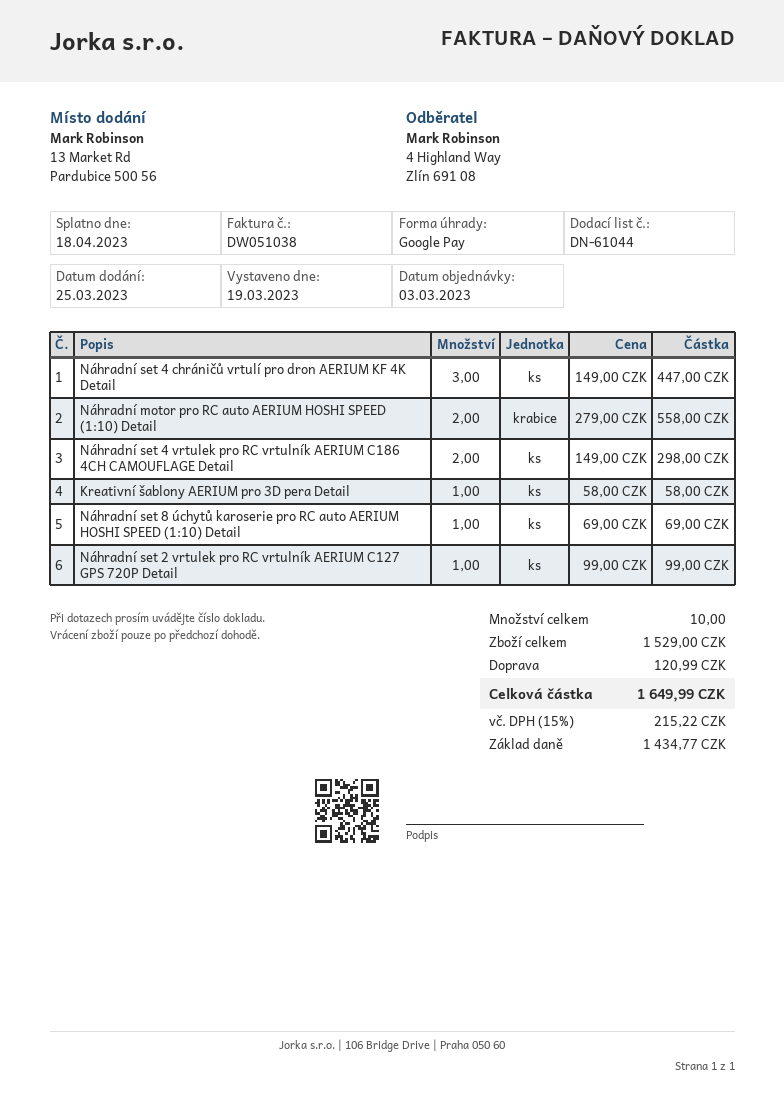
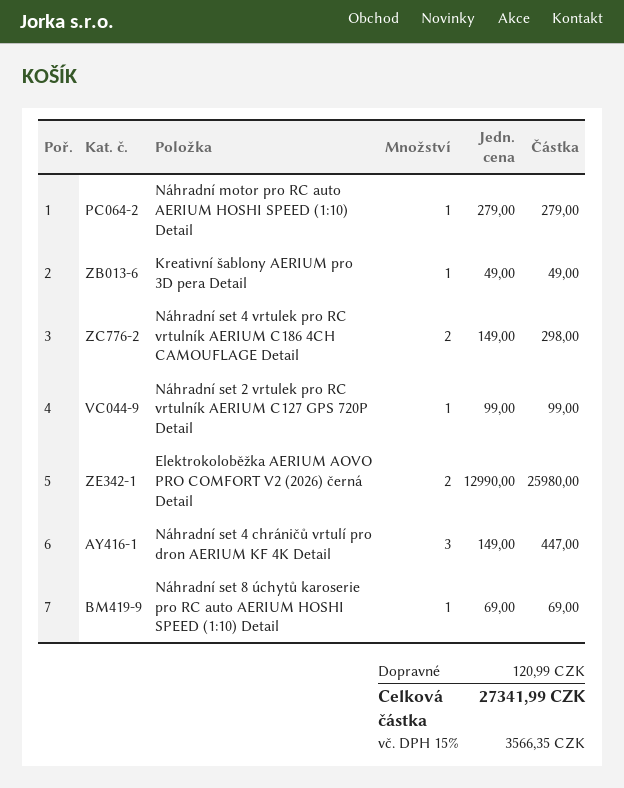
Náhradní motor pro RC auto AERIUM HOSHI SPEED (1:10) Detail: 2 x 279.00 = 558.00 -> 1 x 279.00 = 279.00
Kreativní šablony AERIUM pro 3D pera Detail: 1 x 58.00 = 58.00 -> 1 x 49.00 = 49.00
Elektrokoloběžka AERIUM AOVO PRO COMFORT V2 (2026) černá Detail: none -> 2 x 12990.00 = 25980.00
tax: 15% = 215.22 -> 15% = 3566.35
total: 1649.99 -> 27341.99

